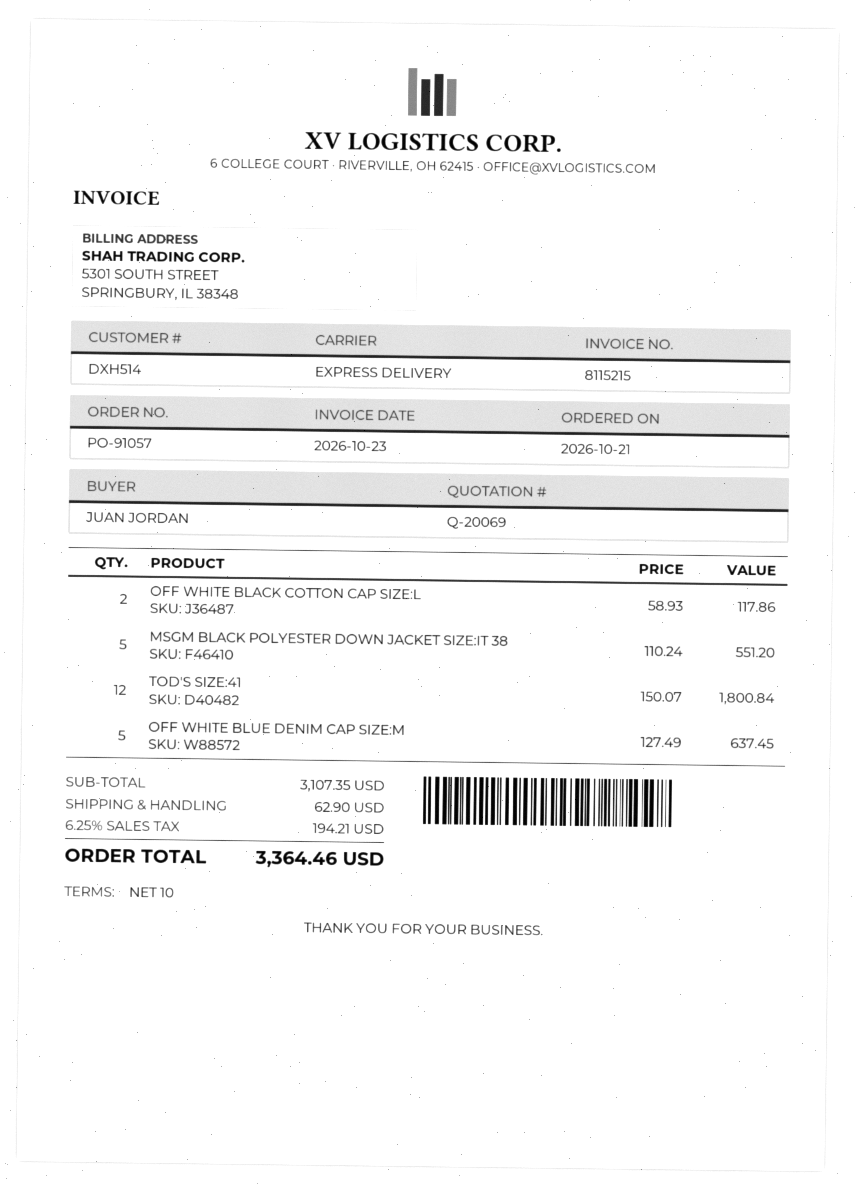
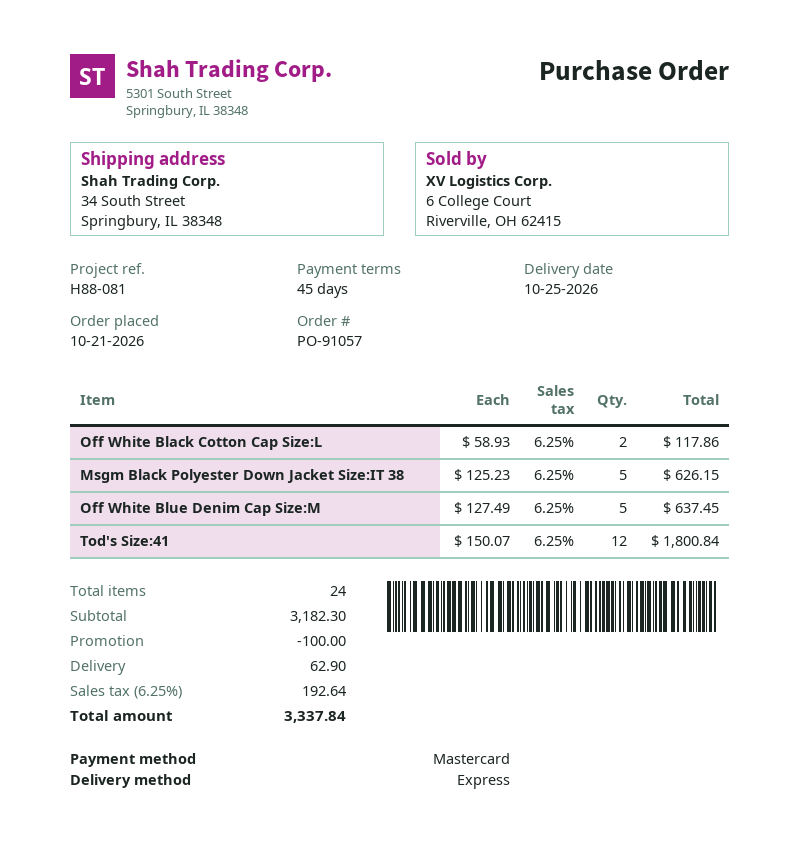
payment terms: 10 days -> 45 days
MSGM BLACK POLYESTER DOWN JACKET SIZE:IT 38: 5 x 110.24 = 551.20 -> 5 x 125.23 = 626.15
subtotal: 3107.35 -> 3182.30
discount: none -> 100.00
tax: 6.25% = 194.21 -> 6.25% = 192.64
total: 3364.46 -> 3337.84

